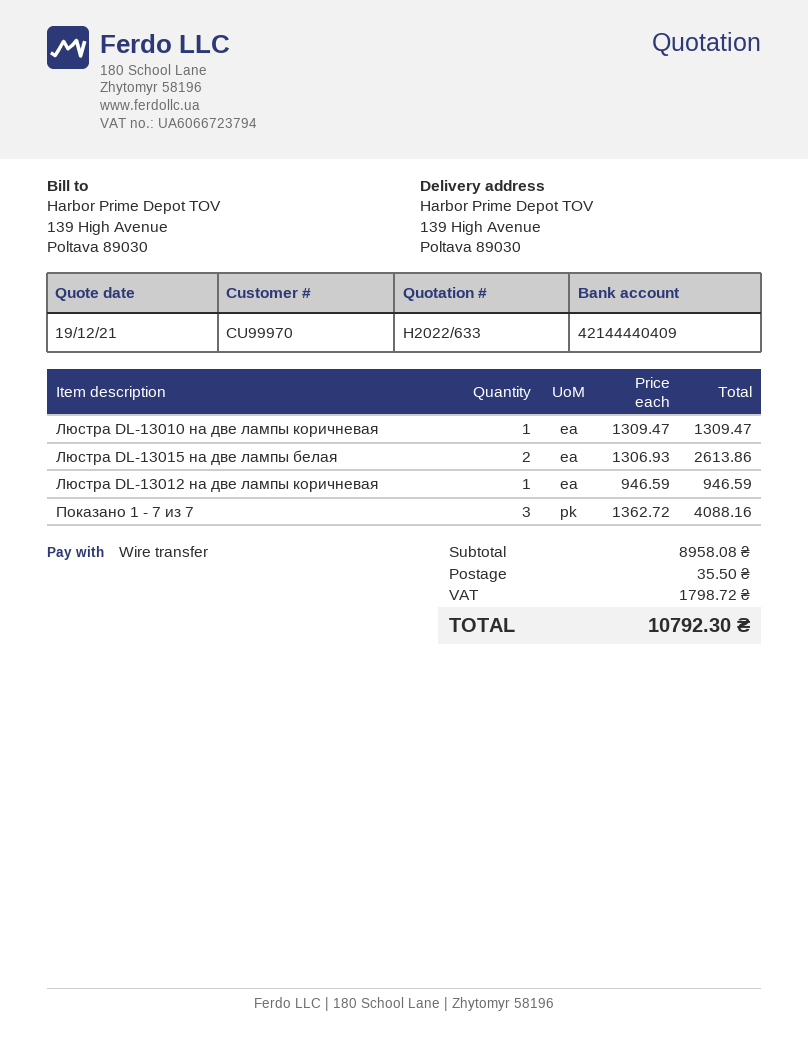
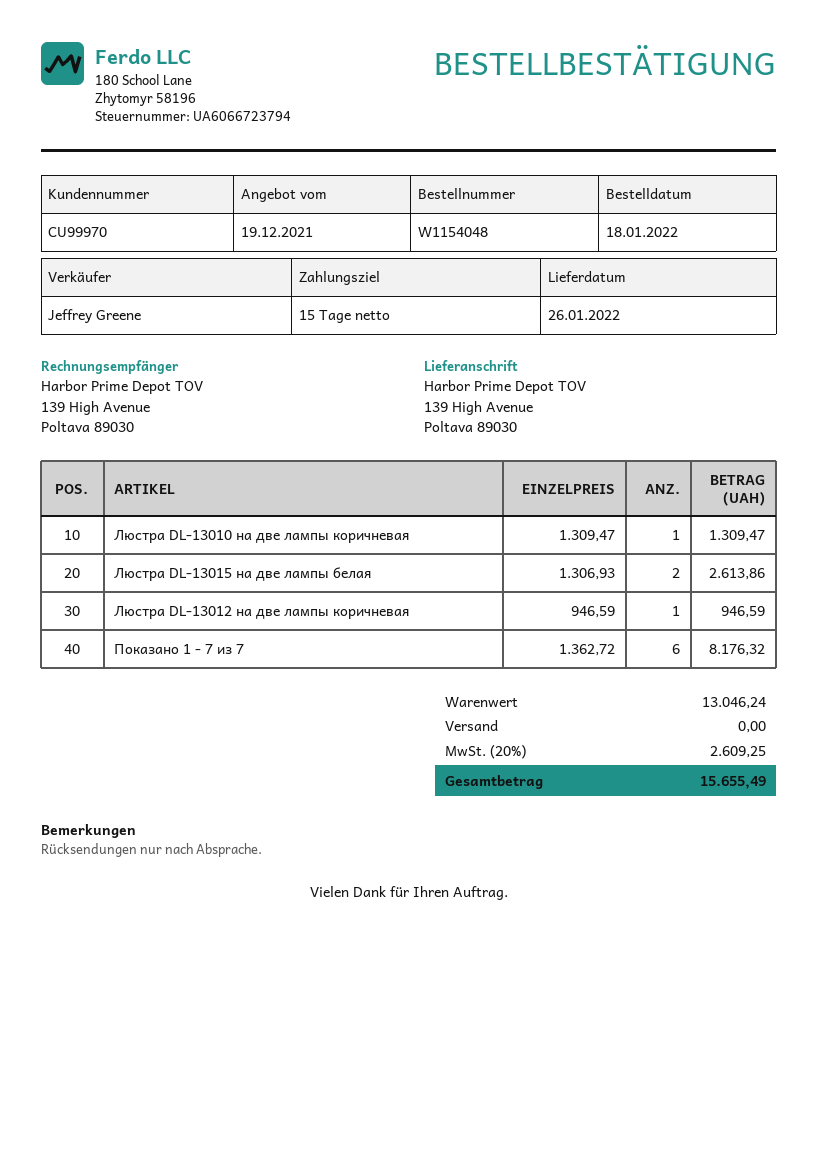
Показано 1 - 7 из 7: 3 x 1362.72 = 4088.16 -> 6 x 1362.72 = 8176.32
subtotal: 8958.08 -> 13046.24
shipping: 35.50 -> 0.00
tax: 1798.72 -> 2609.25
total: 10792.30 -> 15655.49

